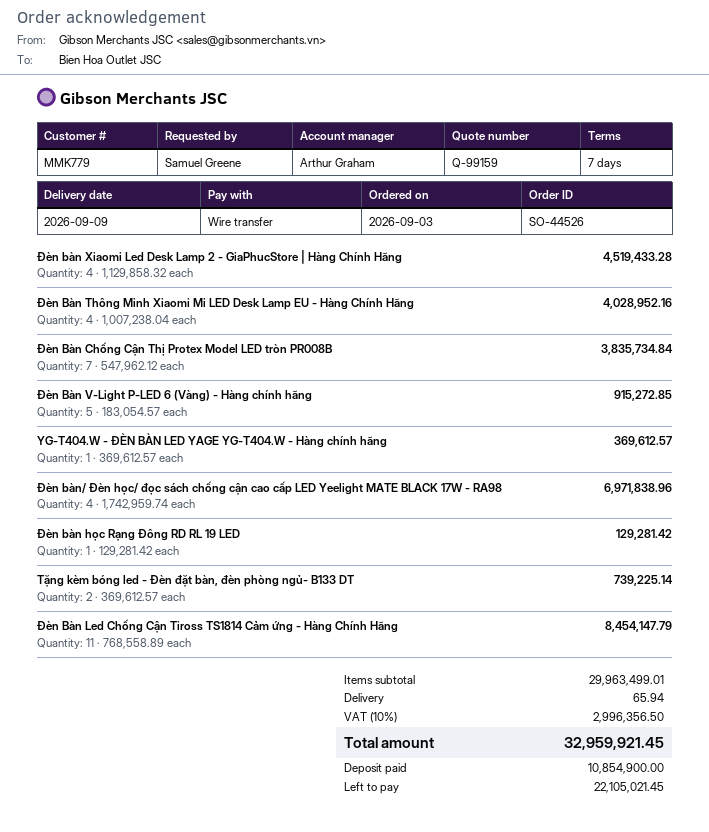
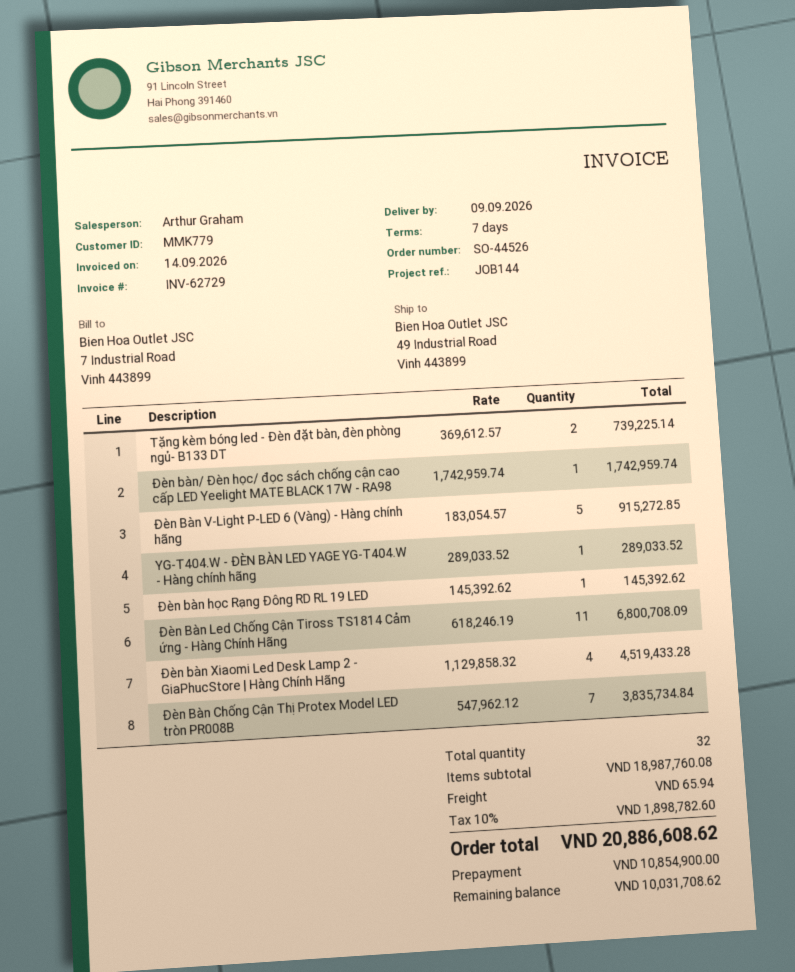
Đèn Bàn Thông Minh Xiaomi Mi LED Desk Lamp EU - Hàng Chính Hãng: 4 x 1007238.04 = 4028952.16 -> none
YG-T404.W - ĐÈN BÀN LED YAGE YG-T404.W - Hàng chính hãng: 1 x 369612.57 = 369612.57 -> 1 x 289033.52 = 289033.52
Đèn bàn/ Đèn học/ đọc sách chống cận cao cấp LED Yeelight MATE BLACK 17W - RA98: 4 x 1742959.74 = 6971838.96 -> 1 x 1742959.74 = 1742959.74
Đèn bàn học Rạng Đông RD RL 19 LED: 1 x 129281.42 = 129281.42 -> 1 x 145392.62 = 145392.62
Đèn Bàn Led Chống Cận Tiross TS1814 Cảm ứng - Hàng Chính Hãng: 11 x 768558.89 = 8454147.79 -> 11 x 618246.19 = 6800708.09
subtotal: 29963499.01 -> 18987760.08
tax: 10% = 2996356.50 -> 10% = 1898782.60
total: 32959921.45 -> 20886608.62
balance: 22105021.45 -> 10031708.62

